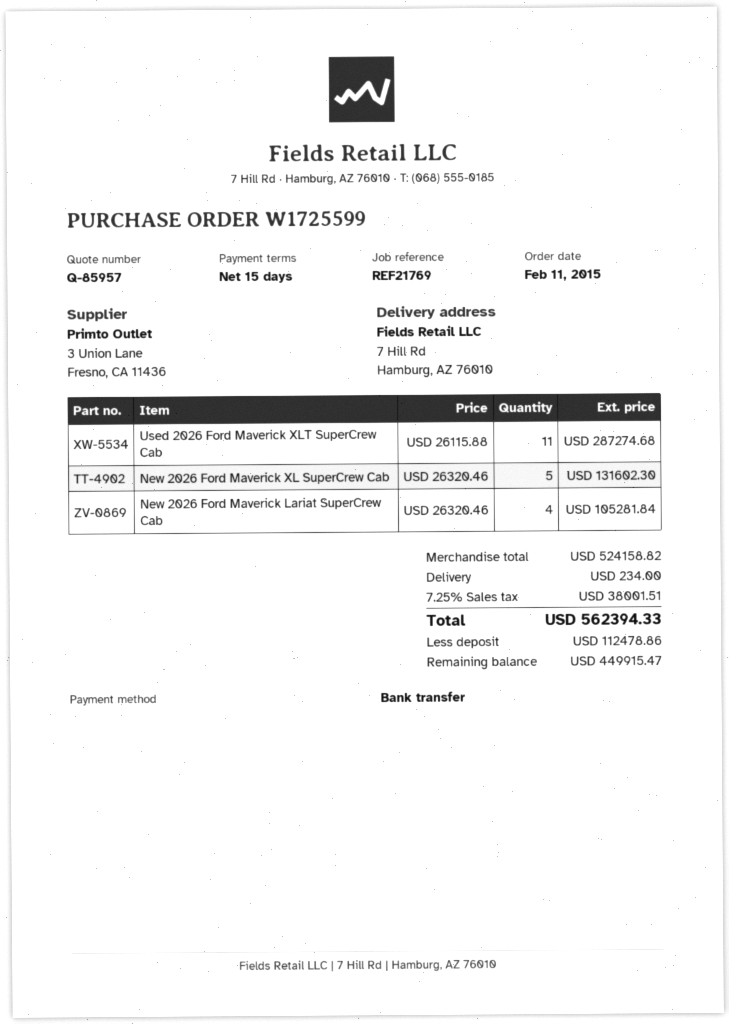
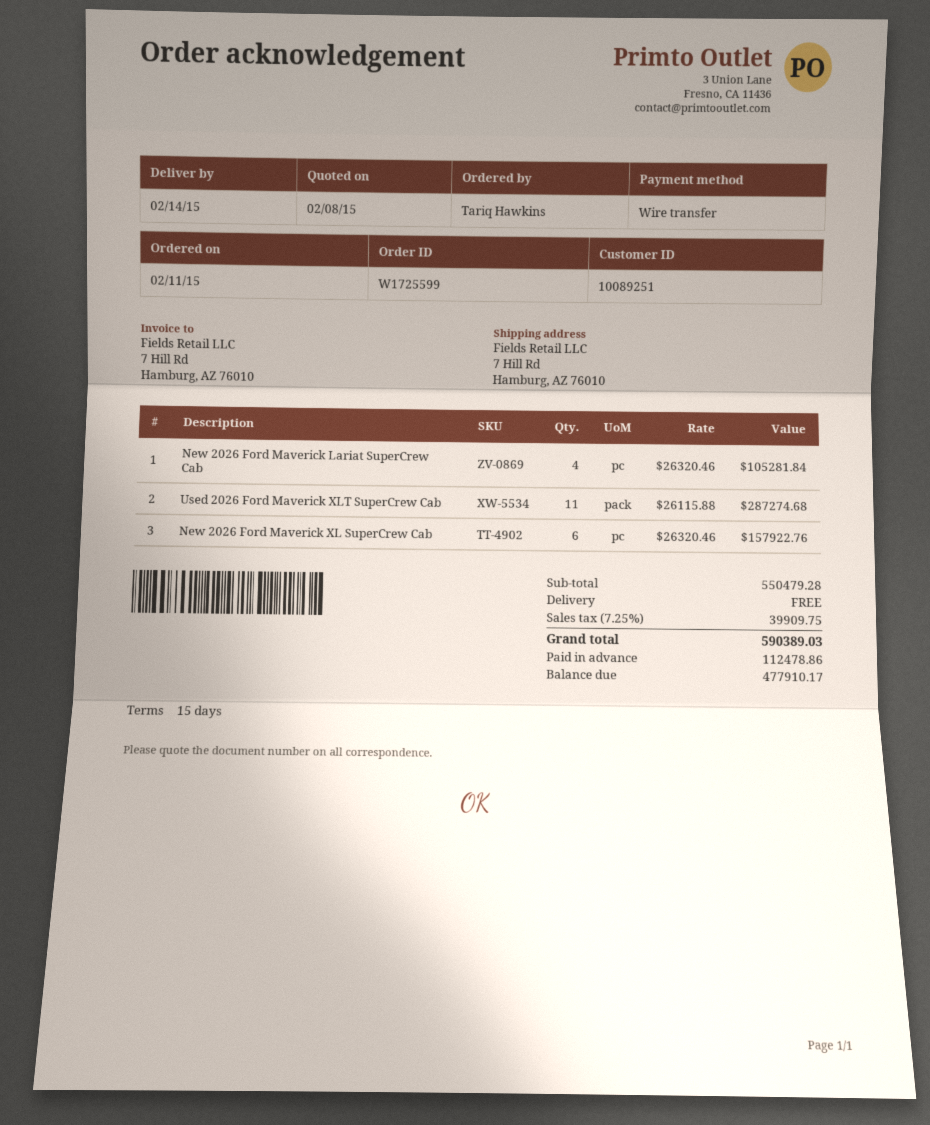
New 2026 Ford Maverick XL SuperCrew Cab: 5 x 26320.46 = 131602.30 -> 6 x 26320.46 = 157922.76
subtotal: 524158.82 -> 550479.28
shipping: 234.00 -> 0.00
tax: 7.25% = 38001.51 -> 7.25% = 39909.75
total: 562394.33 -> 590389.03
balance: 449915.47 -> 477910.17

